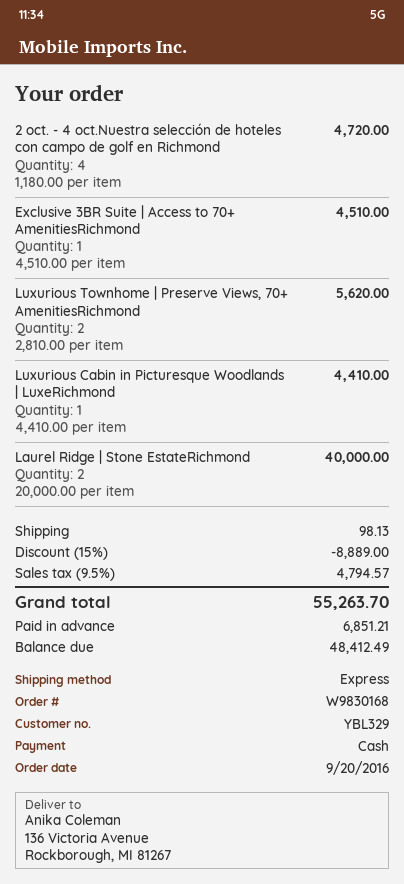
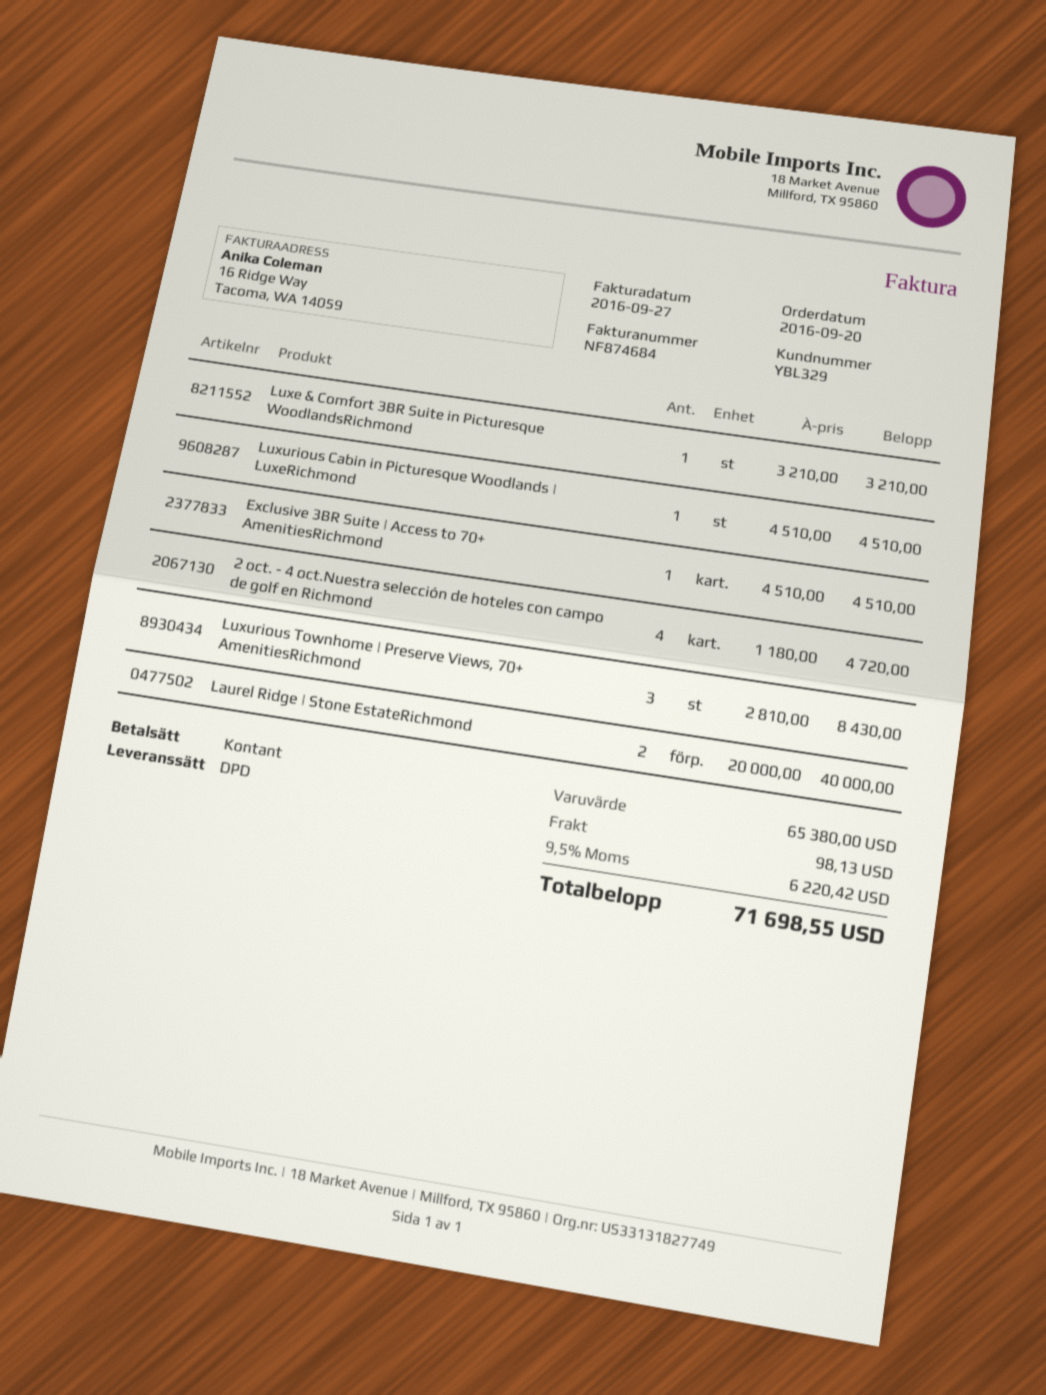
shipping method: express -> DPD
Luxurious Townhome | Preserve Views, 70+ AmenitiesRichmond: 2 x 2810.00 = 5620.00 -> 3 x 2810.00 = 8430.00
Luxurious Cabin in Picturesque Woodlands | LuxeRichmond: 1 x 4410.00 = 4410.00 -> 1 x 4510.00 = 4510.00
Luxe & Comfort 3BR Suite in Picturesque WoodlandsRichmond: none -> 1 x 3210.00 = 3210.00
discount: 15% = 8889.00 -> none
tax: 9.5% = 4794.57 -> 9.5% = 6220.42
total: 55263.70 -> 71698.55

